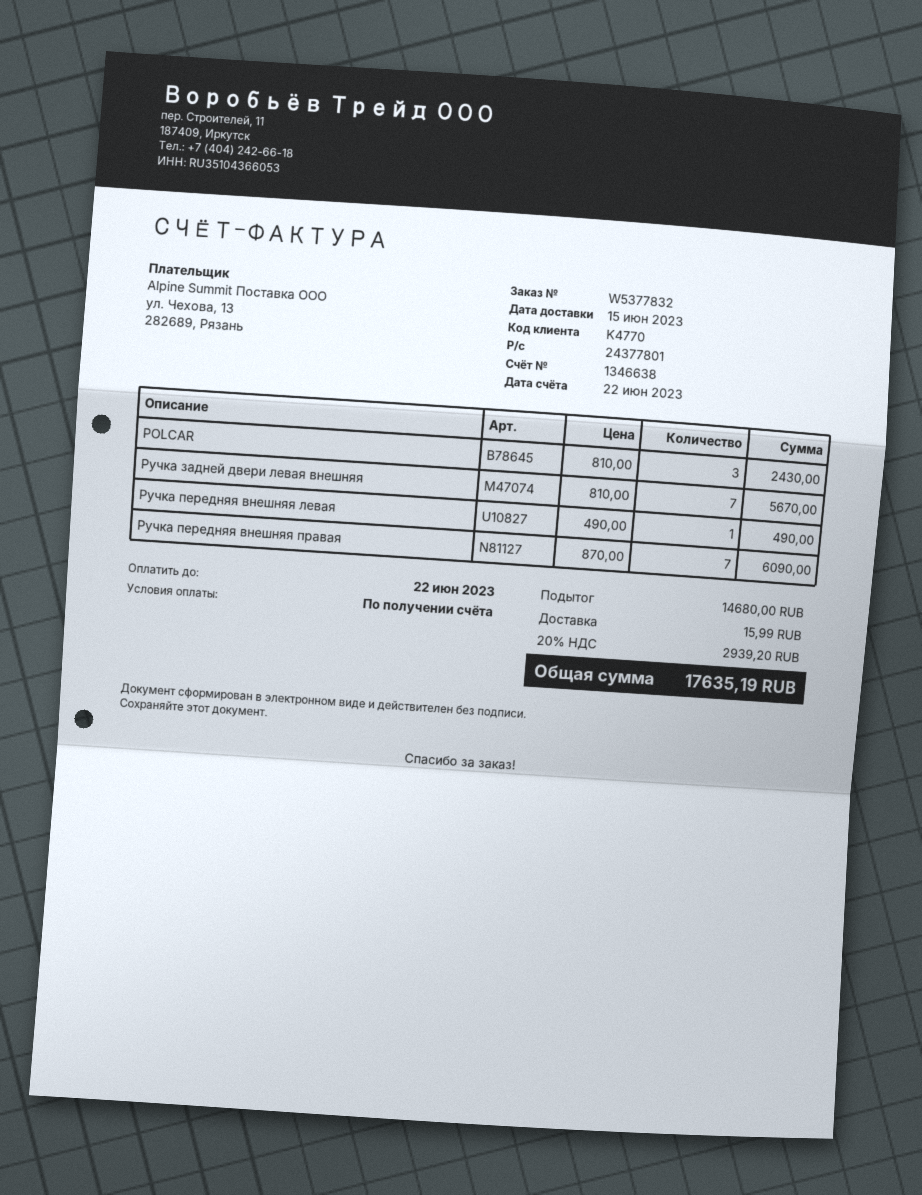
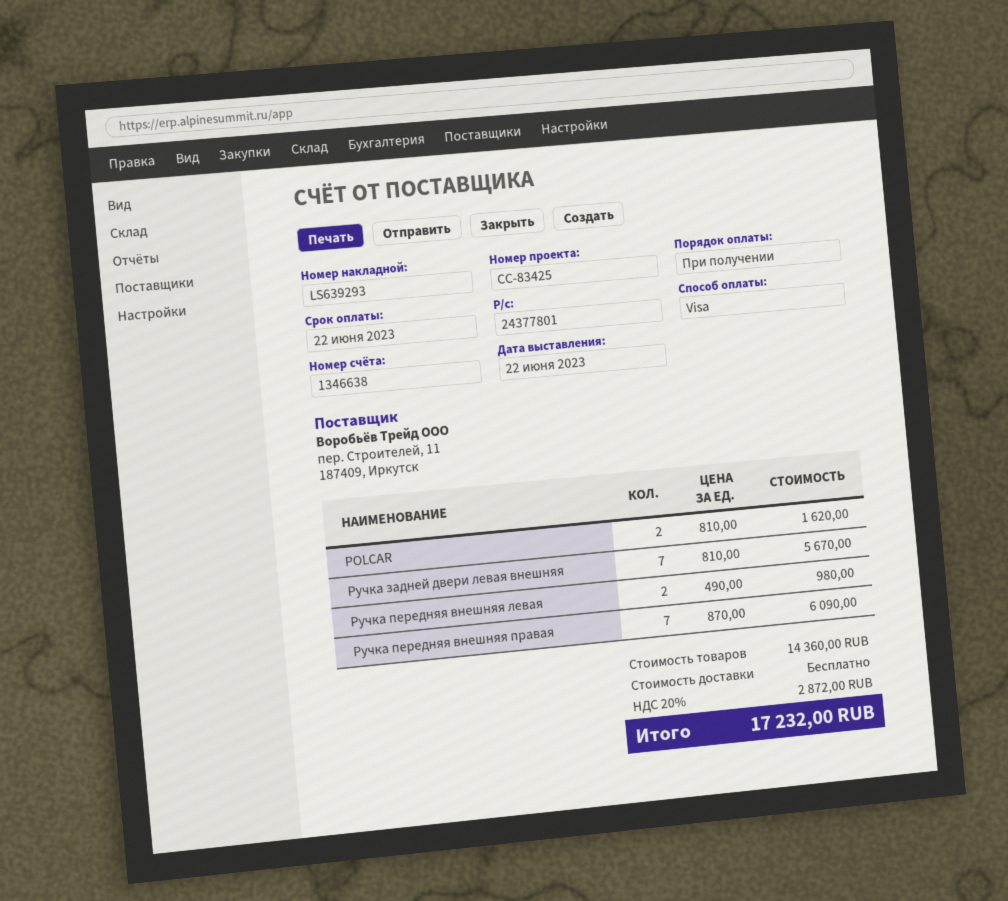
POLCAR: 3 x 810.00 = 2430.00 -> 2 x 810.00 = 1620.00
Ручка передняя внешняя левая: 1 x 490.00 = 490.00 -> 2 x 490.00 = 980.00
subtotal: 14680.00 -> 14360.00
shipping: 15.99 -> 0.00
tax: 20% = 2939.20 -> 20% = 2872.00
total: 17635.19 -> 17232.00

